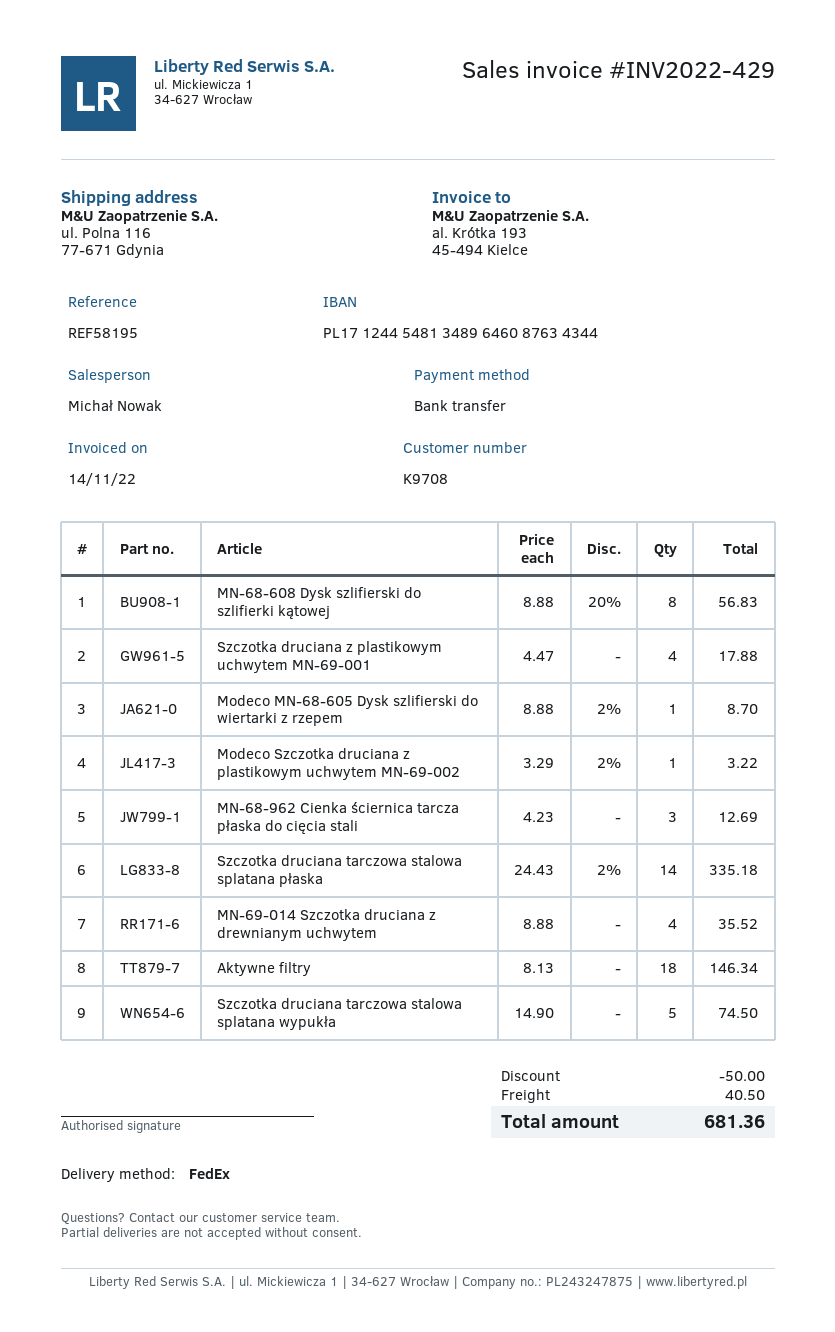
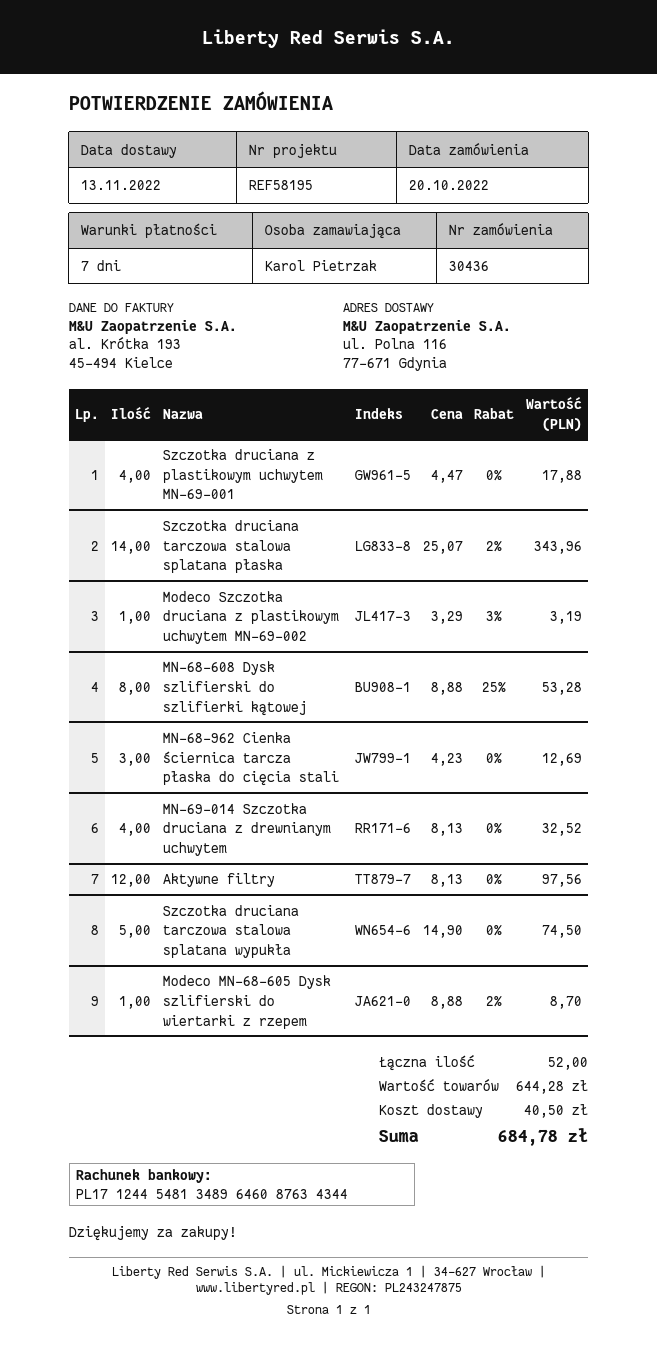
MN-68-608 Dysk szlifierski do szlifierki kątowej: 8 x 8.88 - 20% = 56.83 -> 8 x 8.88 - 25% = 53.28
Modeco Szczotka druciana z plastikowym uchwytem MN-69-002: 1 x 3.29 - 2% = 3.22 -> 1 x 3.29 - 3% = 3.19
Szczotka druciana tarczowa stalowa splatana płaska: 14 x 24.43 - 2% = 335.18 -> 14 x 25.07 - 2% = 343.96
MN-69-014 Szczotka druciana z drewnianym uchwytem: 4 x 8.88 = 35.52 -> 4 x 8.13 = 32.52
Aktywne filtry: 18 x 8.13 = 146.34 -> 12 x 8.13 = 97.56
discount: 50.00 -> none
total: 681.36 -> 684.78

